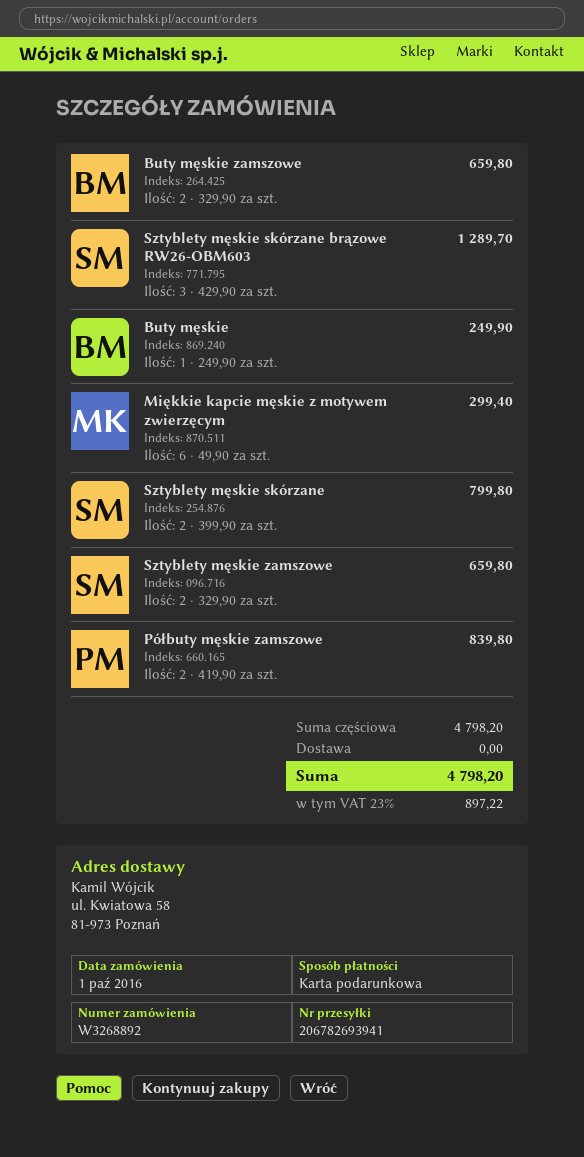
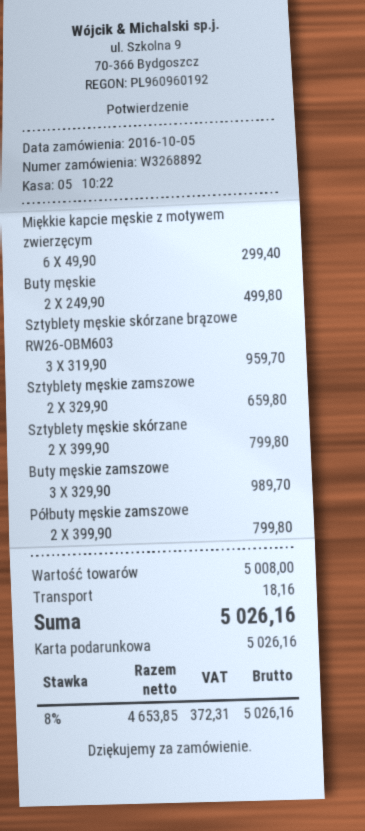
order date: 2016-10-01 -> 2016-10-05
Buty męskie zamszowe: 2 x 329.90 = 659.80 -> 3 x 329.90 = 989.70
Sztyblety męskie skórzane brązowe RW26-OBM603: 3 x 429.90 = 1289.70 -> 3 x 319.90 = 959.70
Buty męskie: 1 x 249.90 = 249.90 -> 2 x 249.90 = 499.80
Półbuty męskie zamszowe: 2 x 419.90 = 839.80 -> 2 x 399.90 = 799.80
subtotal: 4798.20 -> 5008.00
shipping: 0.00 -> 18.16
tax: 23% = 897.22 -> 8% = 372.31
total: 4798.20 -> 5026.16

